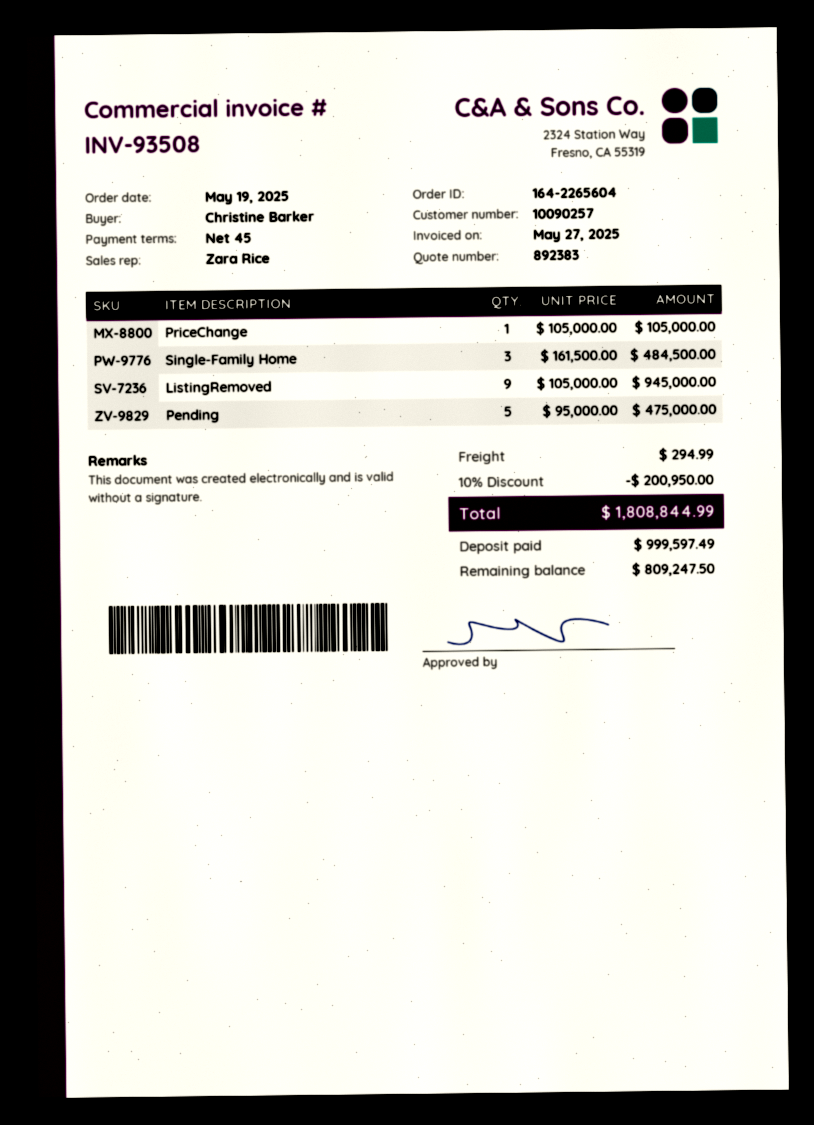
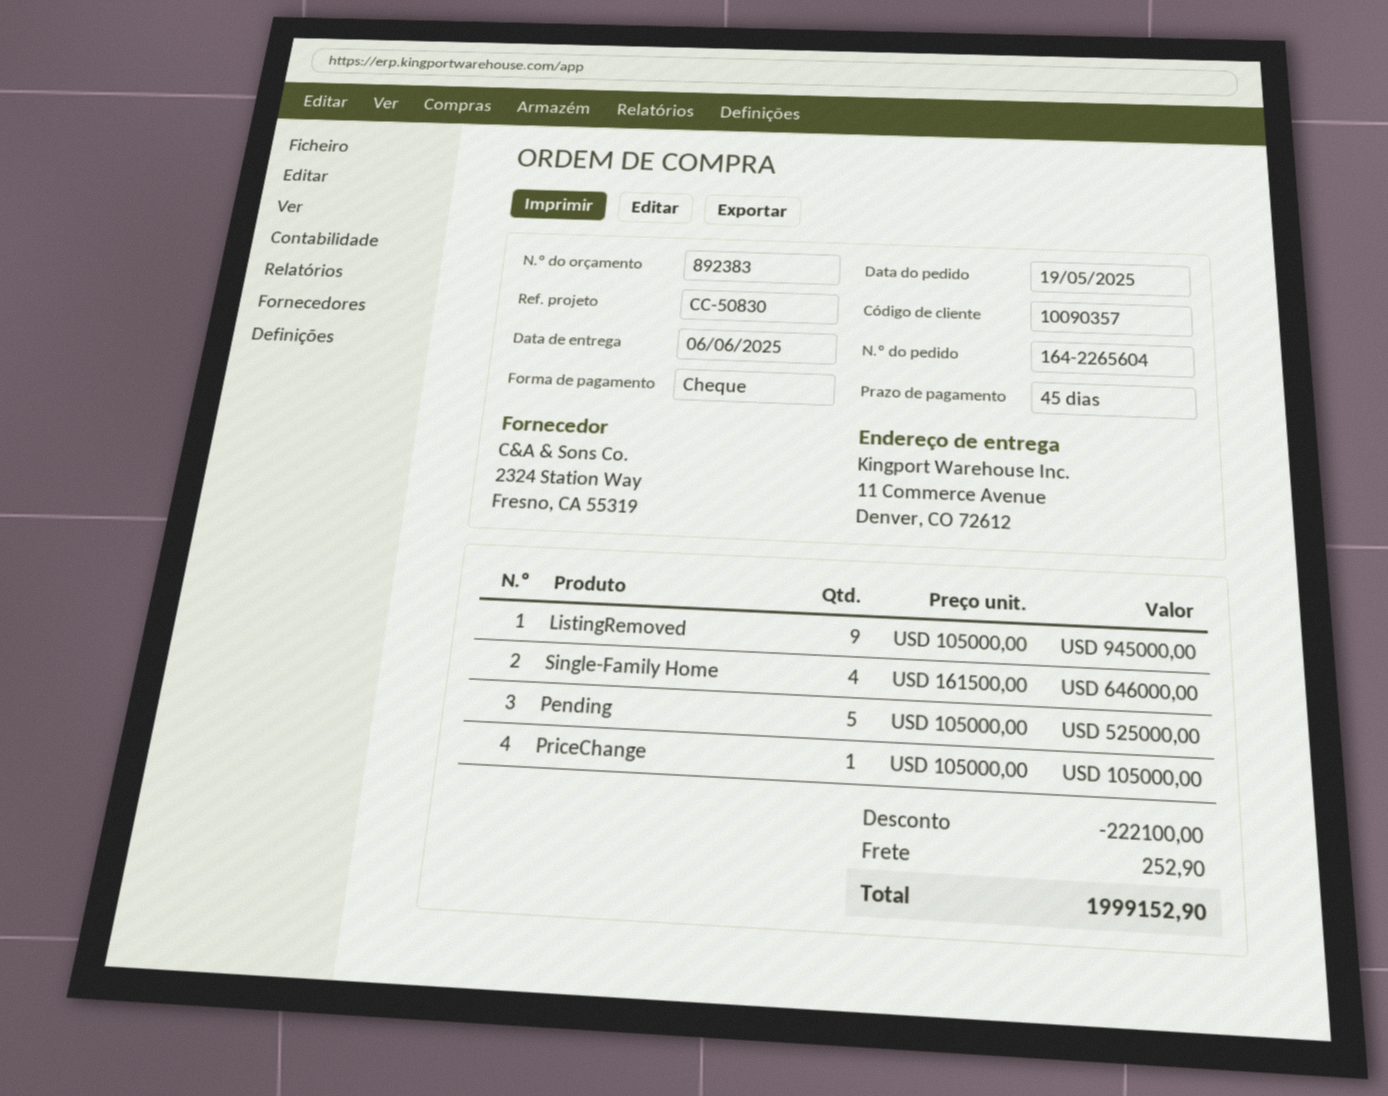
customer number: 10090257 -> 10090357
Single-Family Home: 3 x 161500.00 = 484500.00 -> 4 x 161500.00 = 646000.00
Pending: 5 x 95000.00 = 475000.00 -> 5 x 105000.00 = 525000.00
discount: 200950.00 -> 222100.00
shipping: 294.99 -> 252.90
total: 1808844.99 -> 1999152.90

